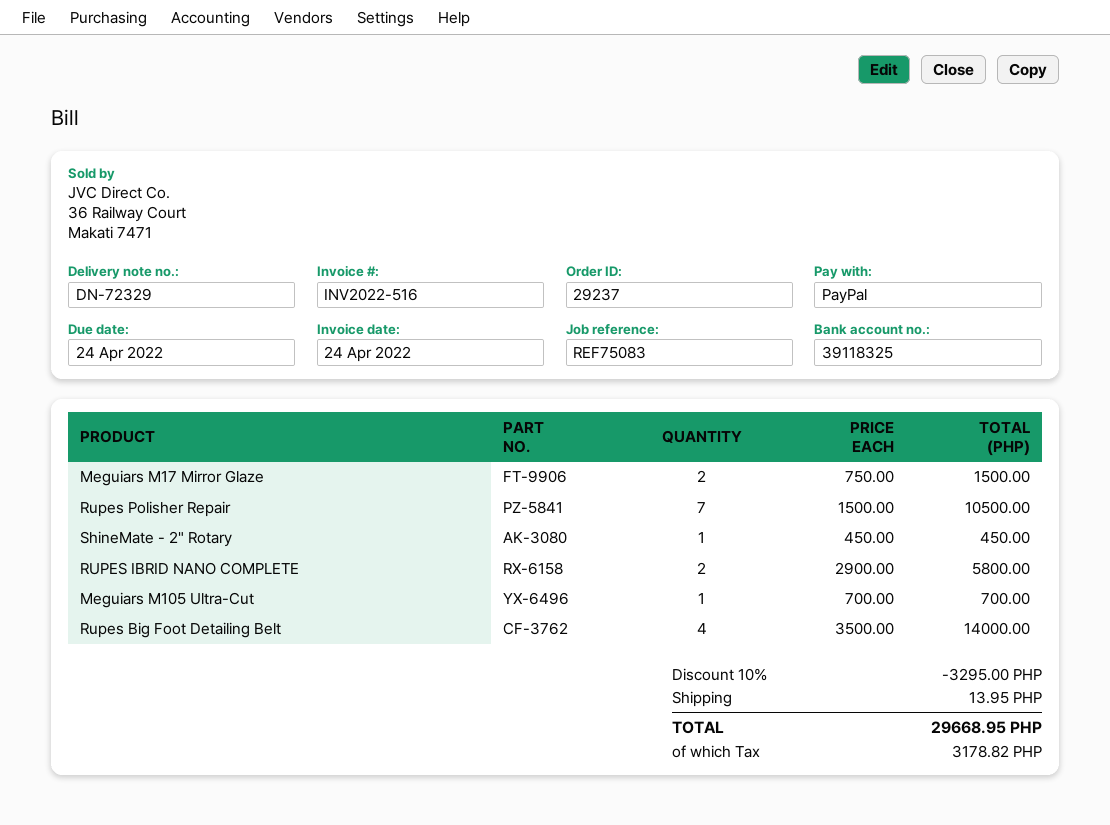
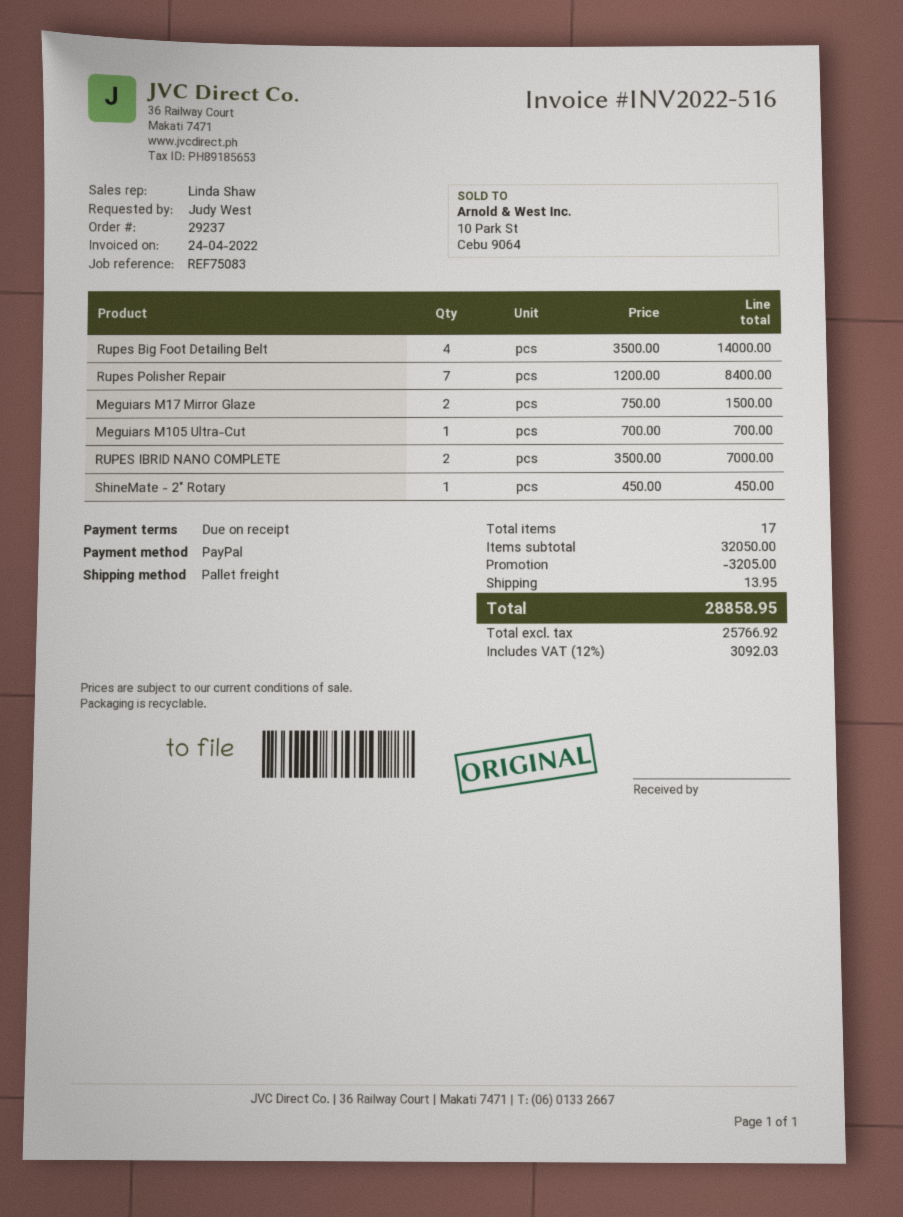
Rupes Polisher Repair: 7 x 1500.00 = 10500.00 -> 7 x 1200.00 = 8400.00
RUPES IBRID NANO COMPLETE: 2 x 2900.00 = 5800.00 -> 2 x 3500.00 = 7000.00
discount: 3295.00 -> 3205.00
tax: 3178.82 -> 3092.03
total: 29668.95 -> 28858.95

